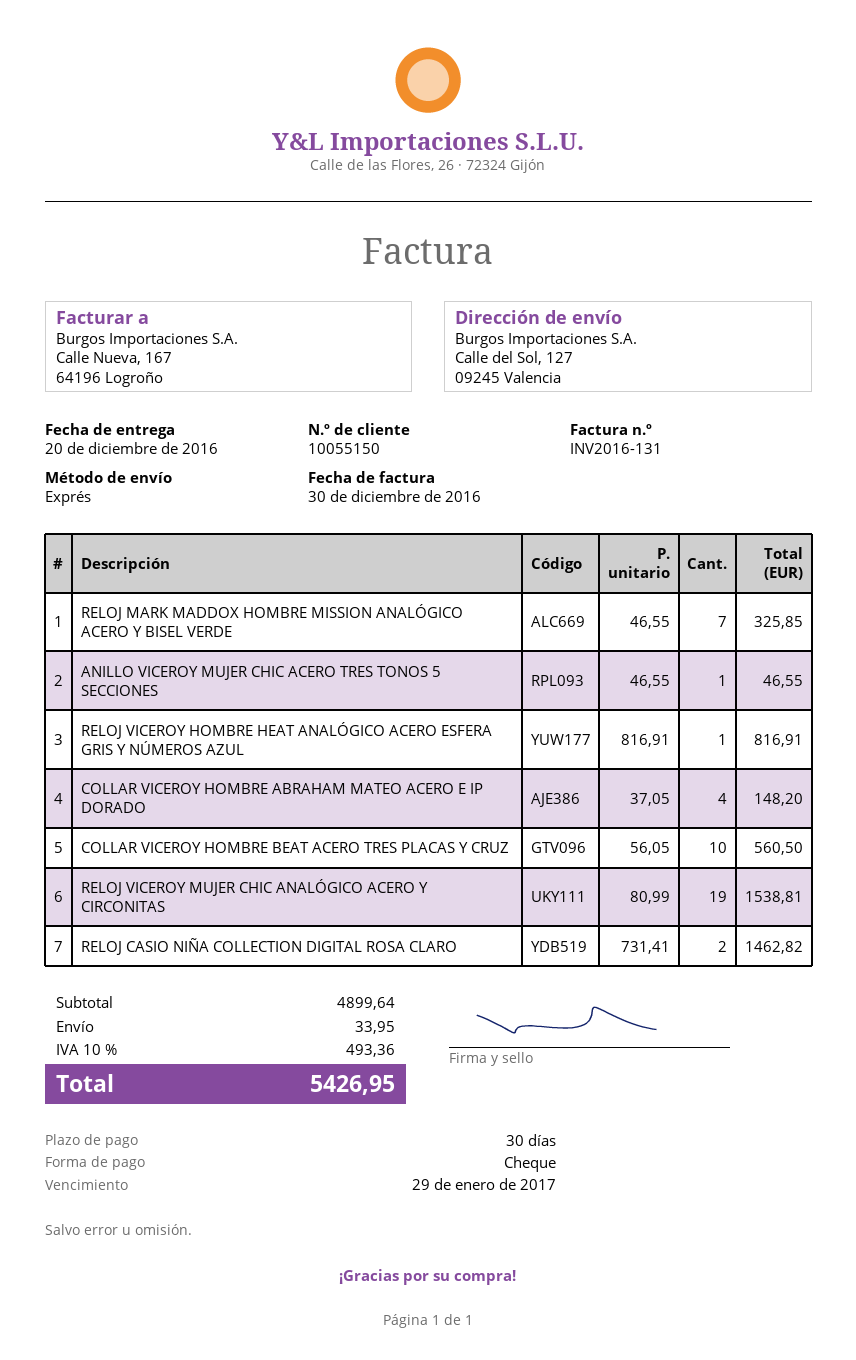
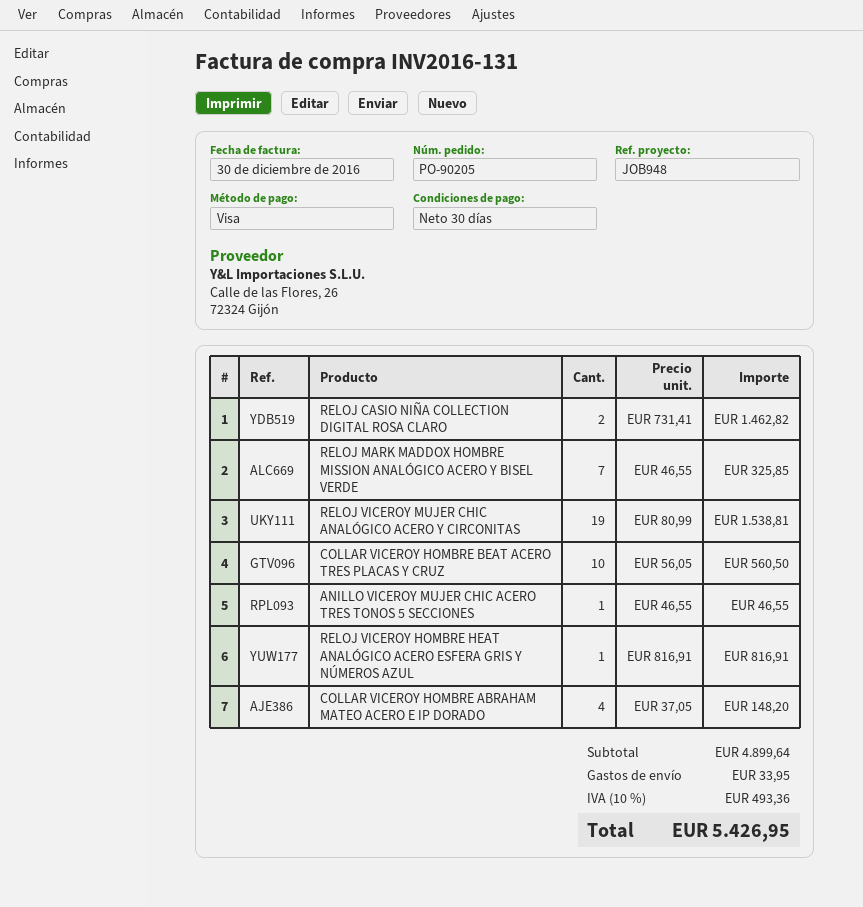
payment method: cheque -> Visa

